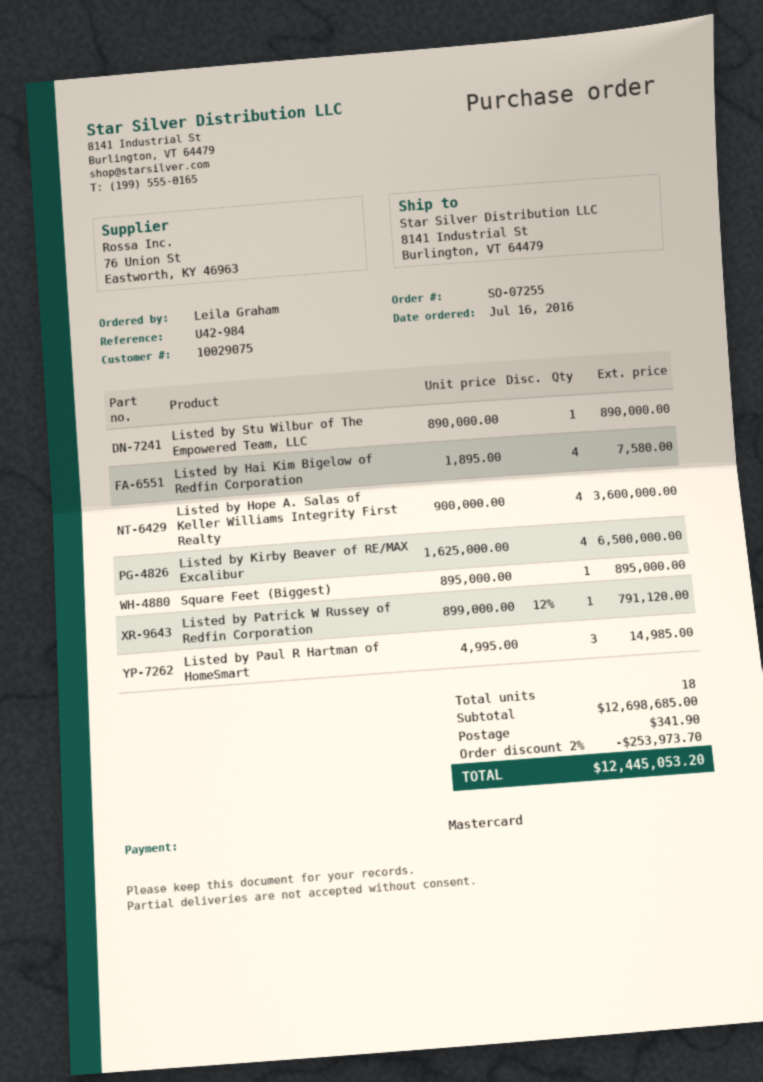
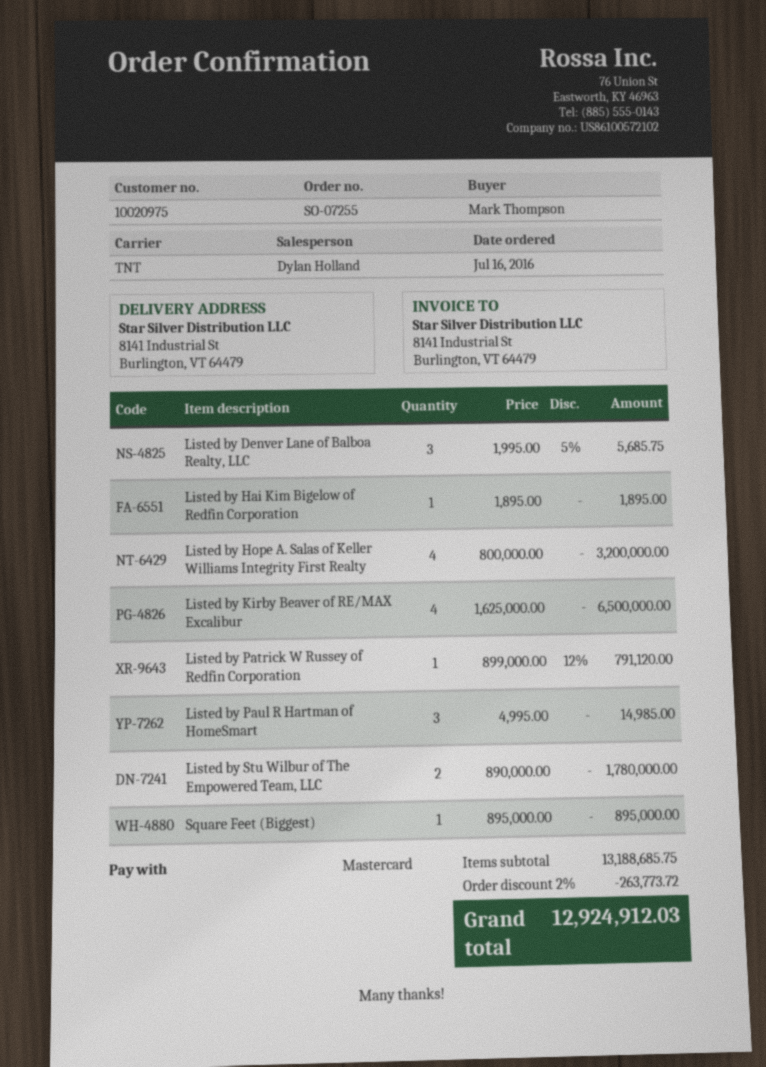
customer number: 10029075 -> 10020975
ordered by: Leila Graham -> Mark Thompson
Listed by Stu Wilbur of The Empowered Team, LLC: 1 x 890000.00 = 890000.00 -> 2 x 890000.00 = 1780000.00
Listed by Hai Kim Bigelow of Redfin Corporation: 4 x 1895.00 = 7580.00 -> 1 x 1895.00 = 1895.00
Listed by Hope A. Salas of Keller Williams Integrity First Realty: 4 x 900000.00 = 3600000.00 -> 4 x 800000.00 = 3200000.00
Listed by Denver Lane of Balboa Realty, LLC: none -> 3 x 1995.00 - 5% = 5685.75
subtotal: 12698685.00 -> 13188685.75
discount: 2% = 253973.70 -> 2% = 263773.72
shipping: 341.90 -> none
total: 12445053.20 -> 12924912.03

